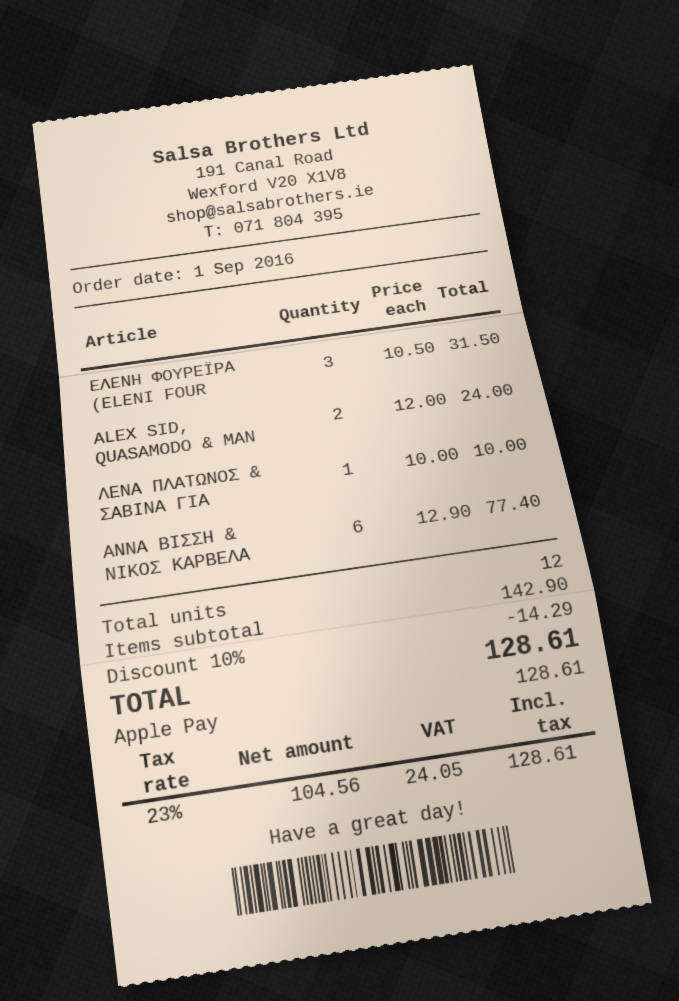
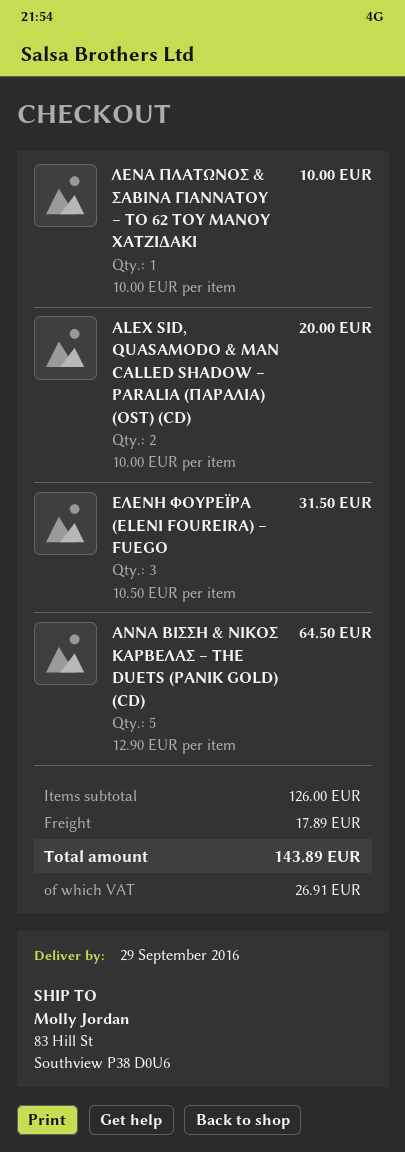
ALEX SID, QUASAMODO & MAN: 2 x 12.00 = 24.00 -> 2 x 10.00 = 20.00
ΑΝΝΑ ΒΙΣΣΗ & ΝΙΚΟΣ ΚΑΡΒΕΛΑ: 6 x 12.90 = 77.40 -> 5 x 12.90 = 64.50
subtotal: 142.90 -> 126.00
discount: 10% = 14.29 -> none
shipping: none -> 17.89
tax: 24.05 -> 26.91
total: 128.61 -> 143.89

